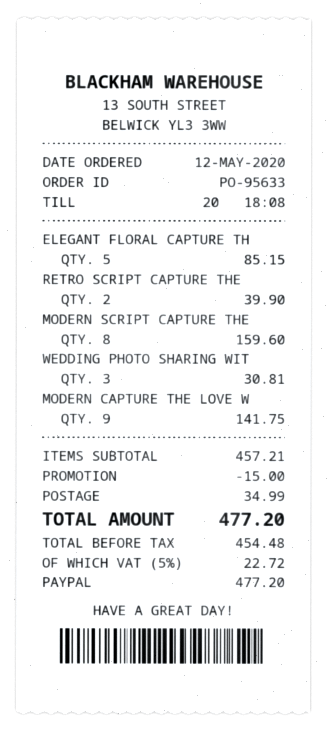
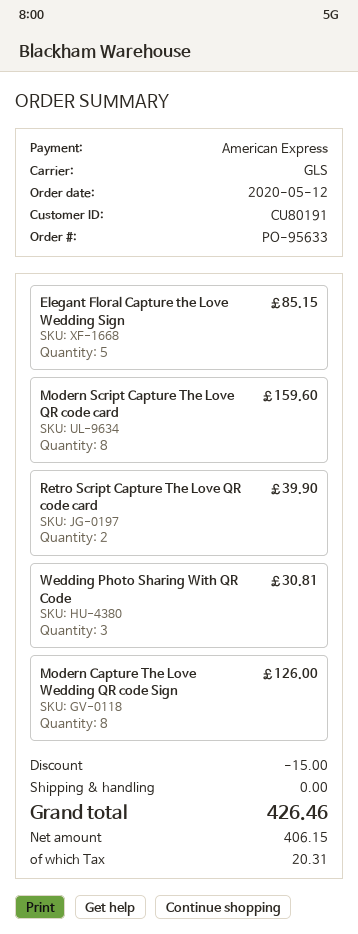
payment method: PayPal -> American Express
MODERN CAPTURE THE LOVE W: 9 for 141.75 -> 8 for 126.00
shipping: 34.99 -> 0.00
net: 454.48 -> 406.15
tax: 22.72 -> 20.31
total: 477.20 -> 426.46

